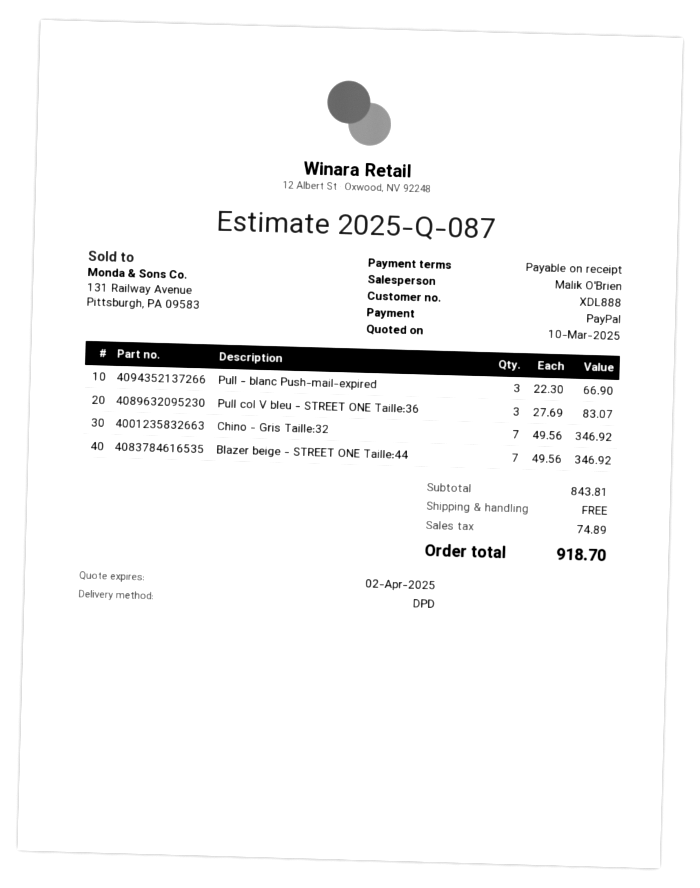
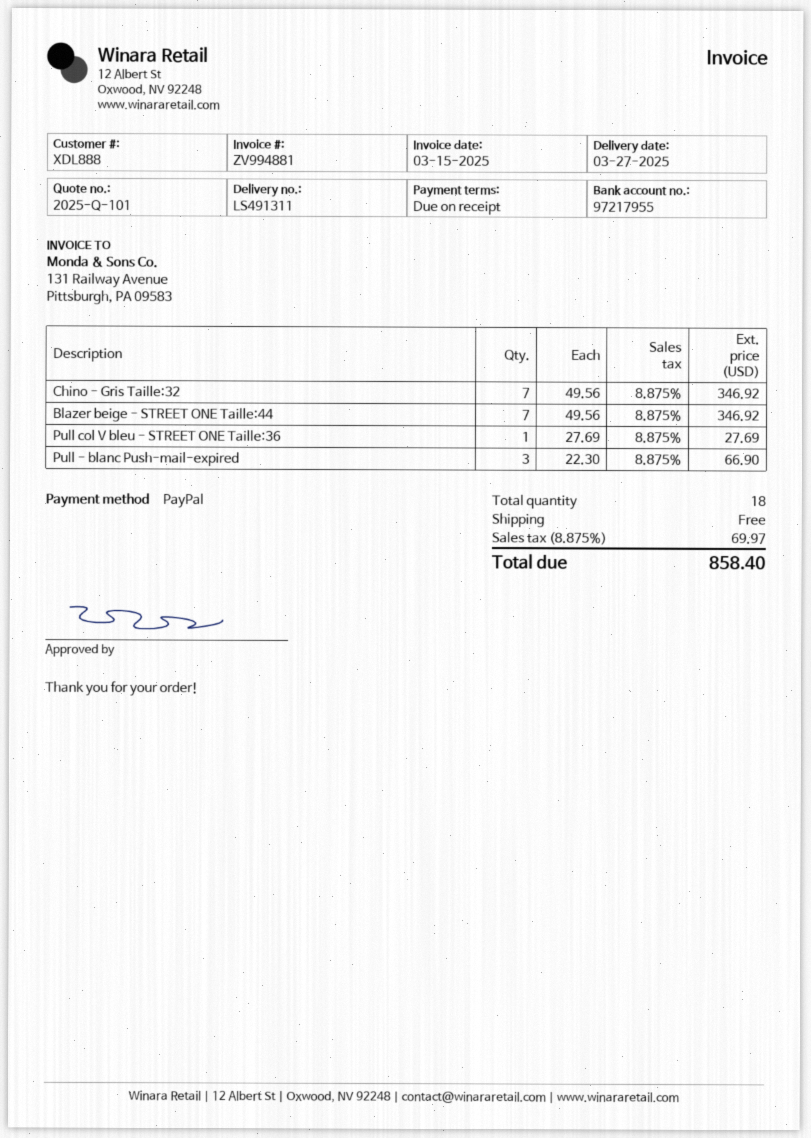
quote number: 2025-Q-087 -> 2025-Q-101
Pull col V bleu - STREET ONE Taille:36: 3 x 27.69 = 83.07 -> 1 x 27.69 = 27.69
tax: 74.89 -> 69.97
total: 918.70 -> 858.40

